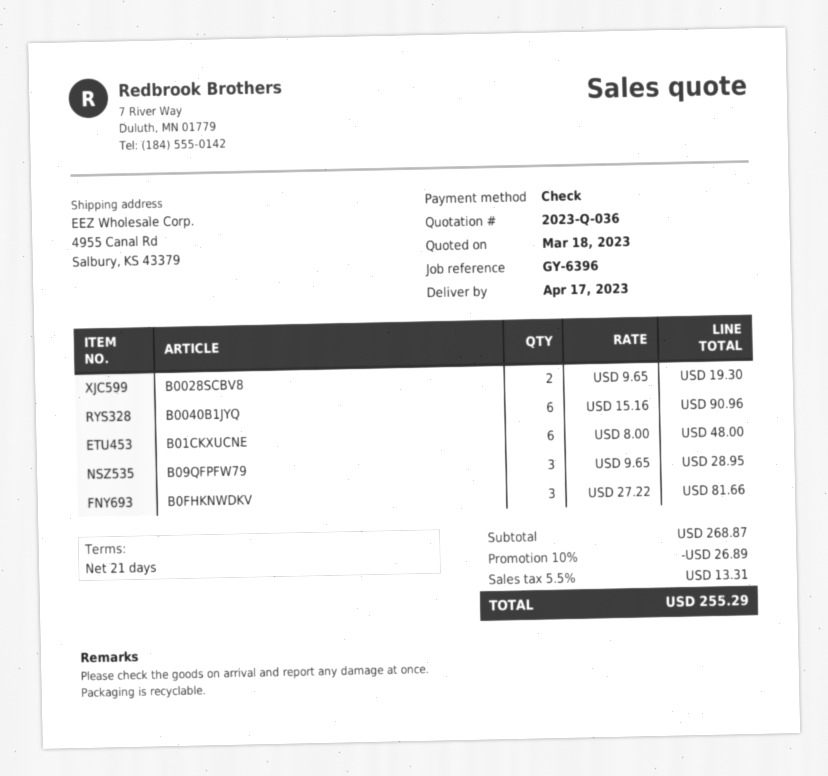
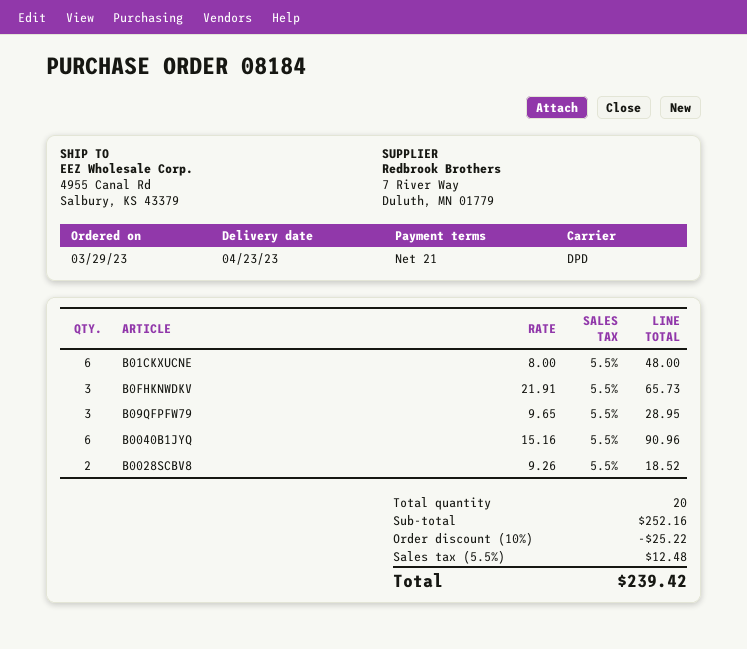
delivery date: 2023-04-17 -> 2023-04-23
B0028SCBV8: 2 x 9.65 = 19.30 -> 2 x 9.26 = 18.52
B0FHKNWDKV: 3 x 27.22 = 81.66 -> 3 x 21.91 = 65.73
subtotal: 268.87 -> 252.16
discount: 10% = 26.89 -> 10% = 25.22
tax: 5.5% = 13.31 -> 5.5% = 12.48
total: 255.29 -> 239.42

